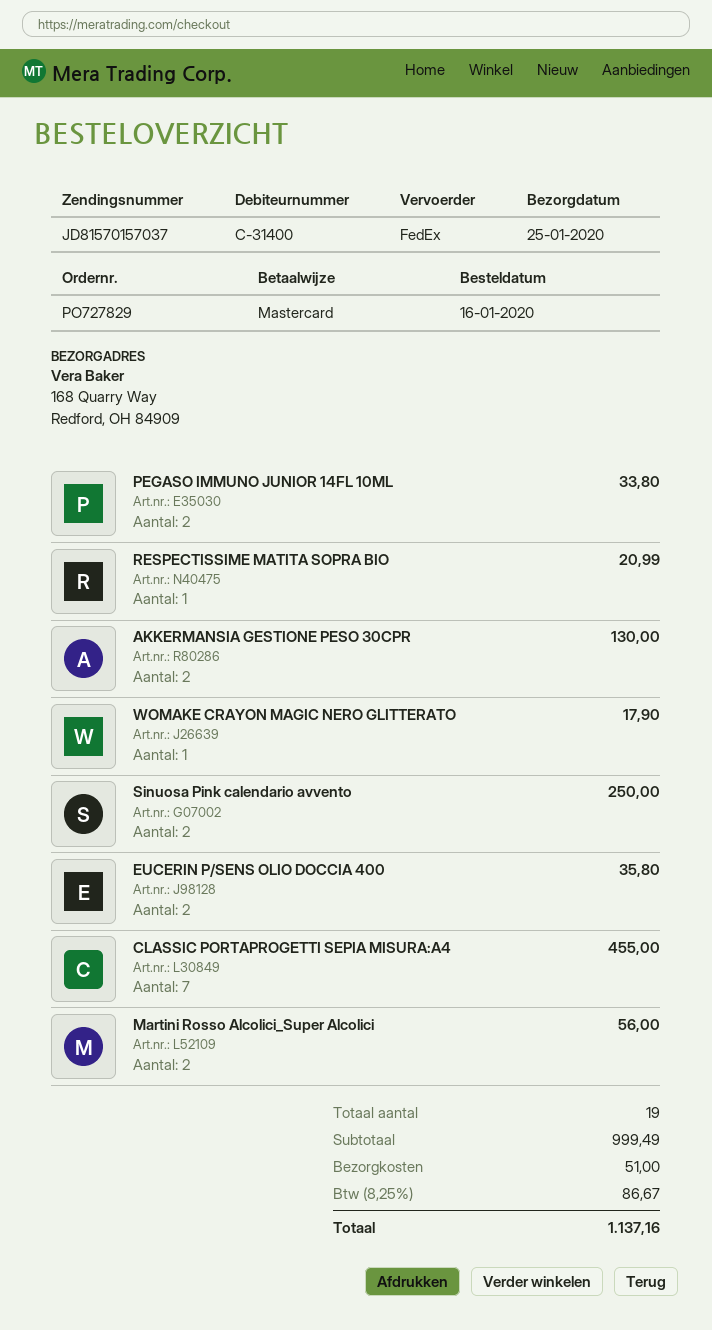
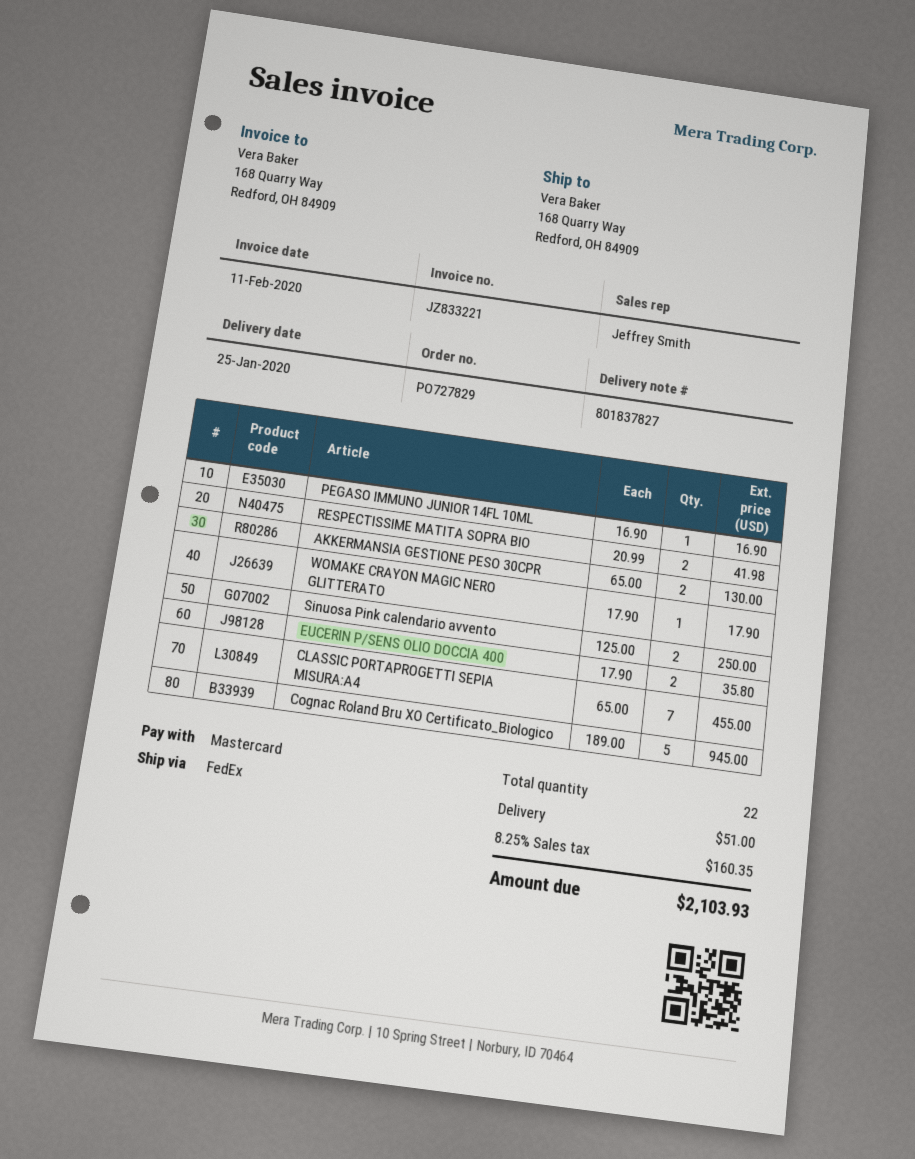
PEGASO IMMUNO JUNIOR 14FL 10ML: 2 for 33.80 -> 1 for 16.90
RESPECTISSIME MATITA SOPRA BIO: 1 for 20.99 -> 2 for 41.98
Martini Rosso Alcolici_Super Alcolici: 2 for 56.00 -> none
Cognac Roland Bru XO Certificato_Biologico: none -> 5 for 945.00
total quantity: 19 -> 22
tax: 8.25% = 86.67 -> 8.25% = 160.35
total: 1137.16 -> 2103.93

